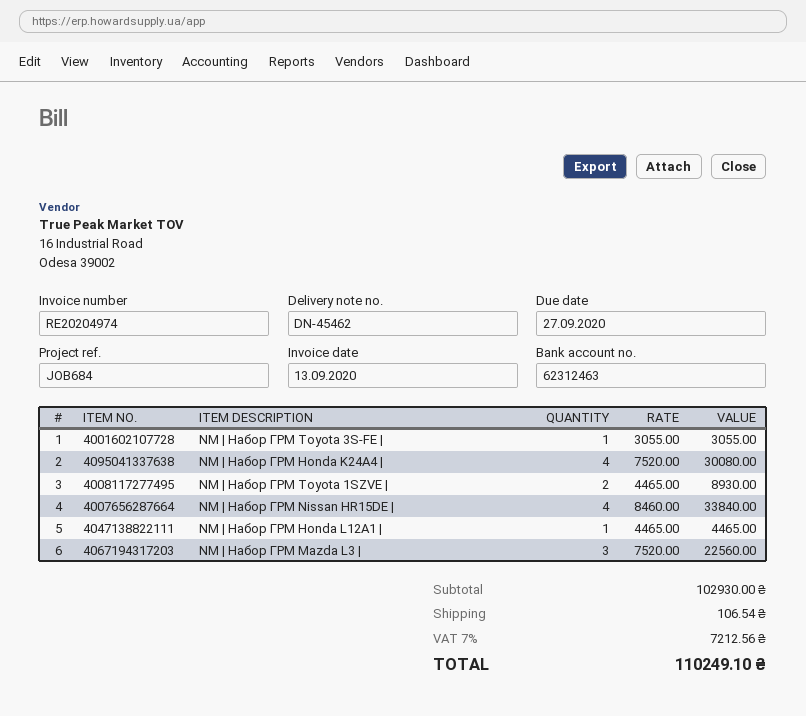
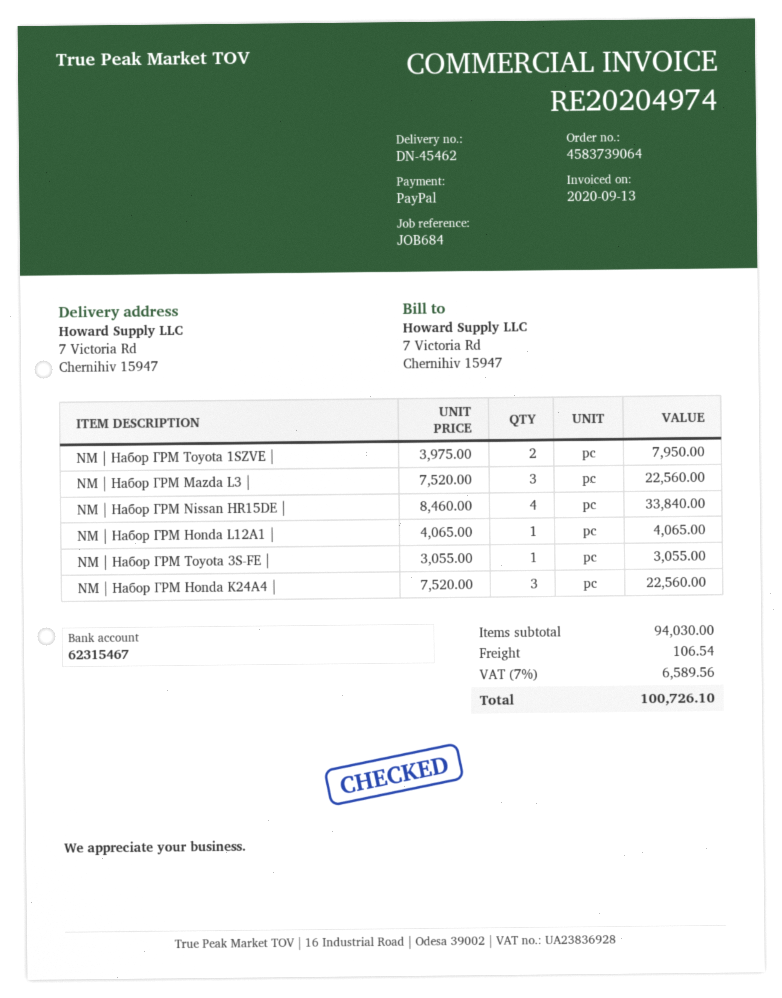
bank account: 62312463 -> 62315467
NM | Набор ГРМ Honda K24A4 |: 4 x 7520.00 = 30080.00 -> 3 x 7520.00 = 22560.00
NM | Набор ГРМ Toyota 1SZVE |: 2 x 4465.00 = 8930.00 -> 2 x 3975.00 = 7950.00
NM | Набор ГРМ Honda L12A1 |: 1 x 4465.00 = 4465.00 -> 1 x 4065.00 = 4065.00
subtotal: 102930.00 -> 94030.00
tax: 7% = 7212.56 -> 7% = 6589.56
total: 110249.10 -> 100726.10

